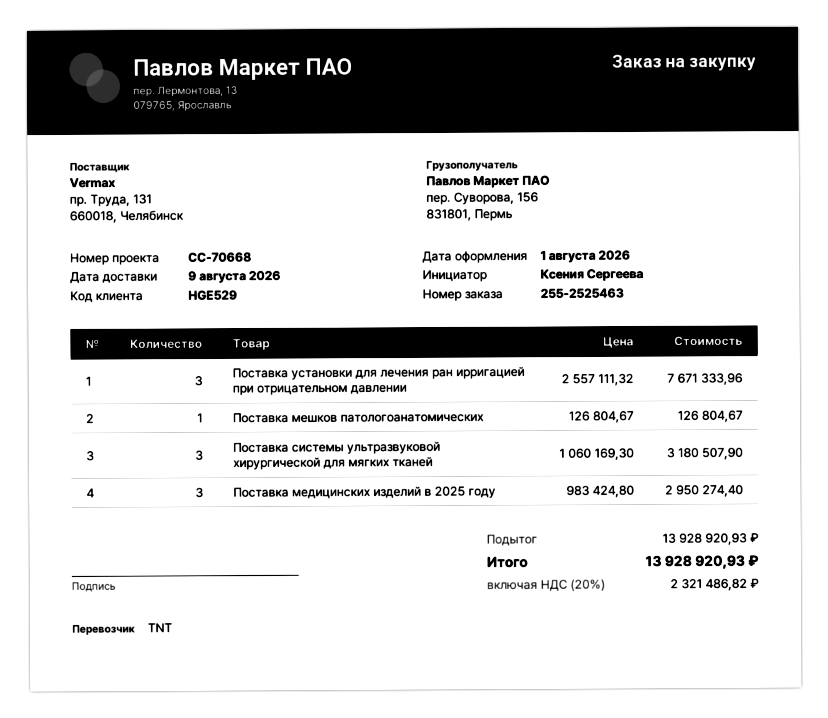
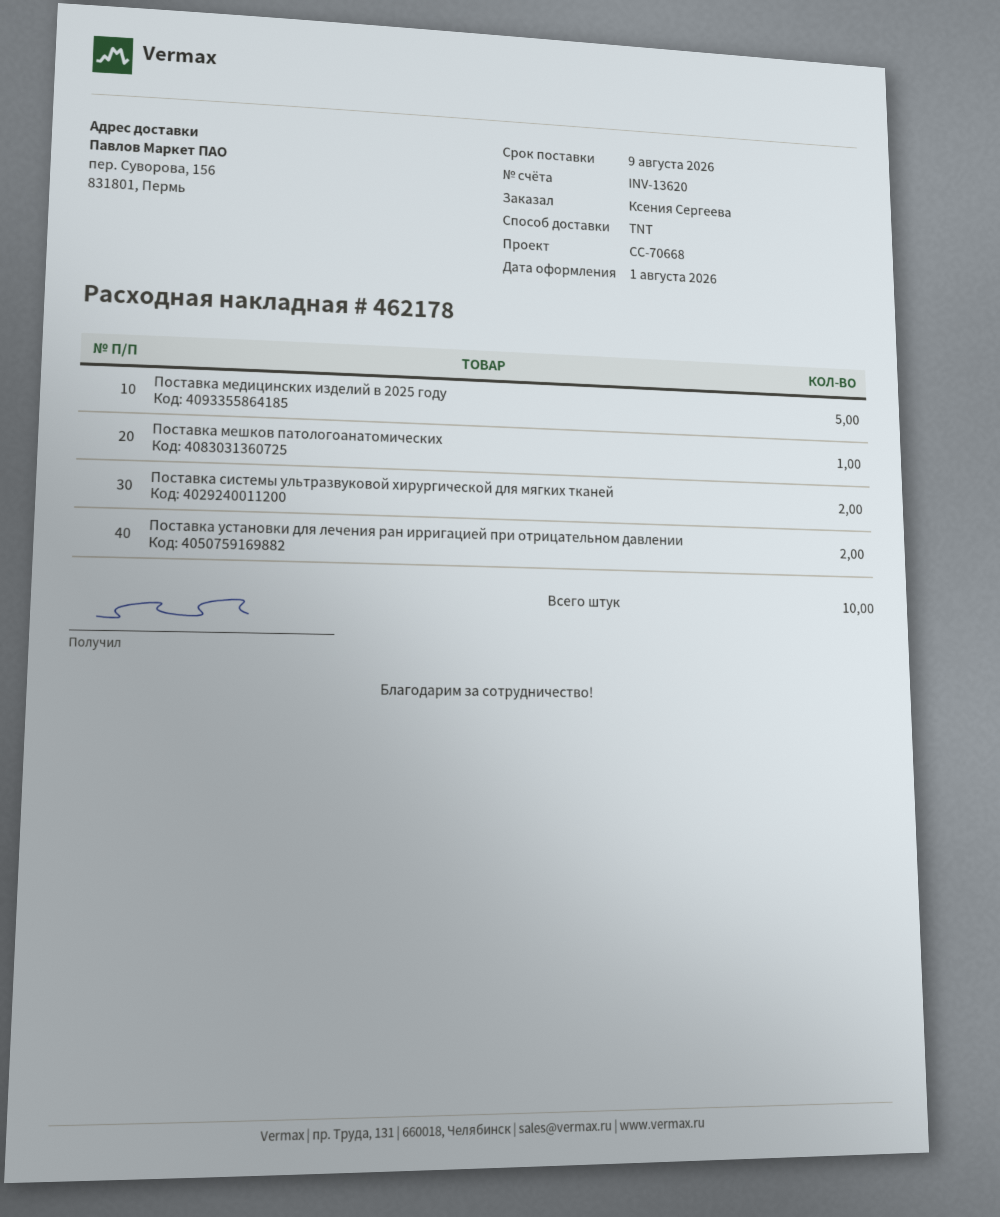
Поставка установки для лечения ран ирригацией при отрицательном давлении: 3 -> 2
Поставка системы ультразвуковой хирургической для мягких тканей: 3 -> 2
Поставка медицинских изделий в 2025 году: 3 -> 5

